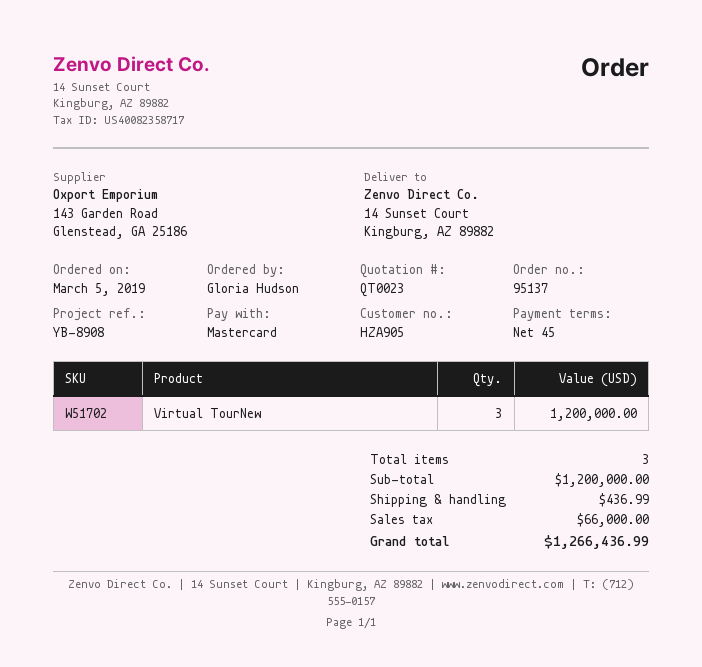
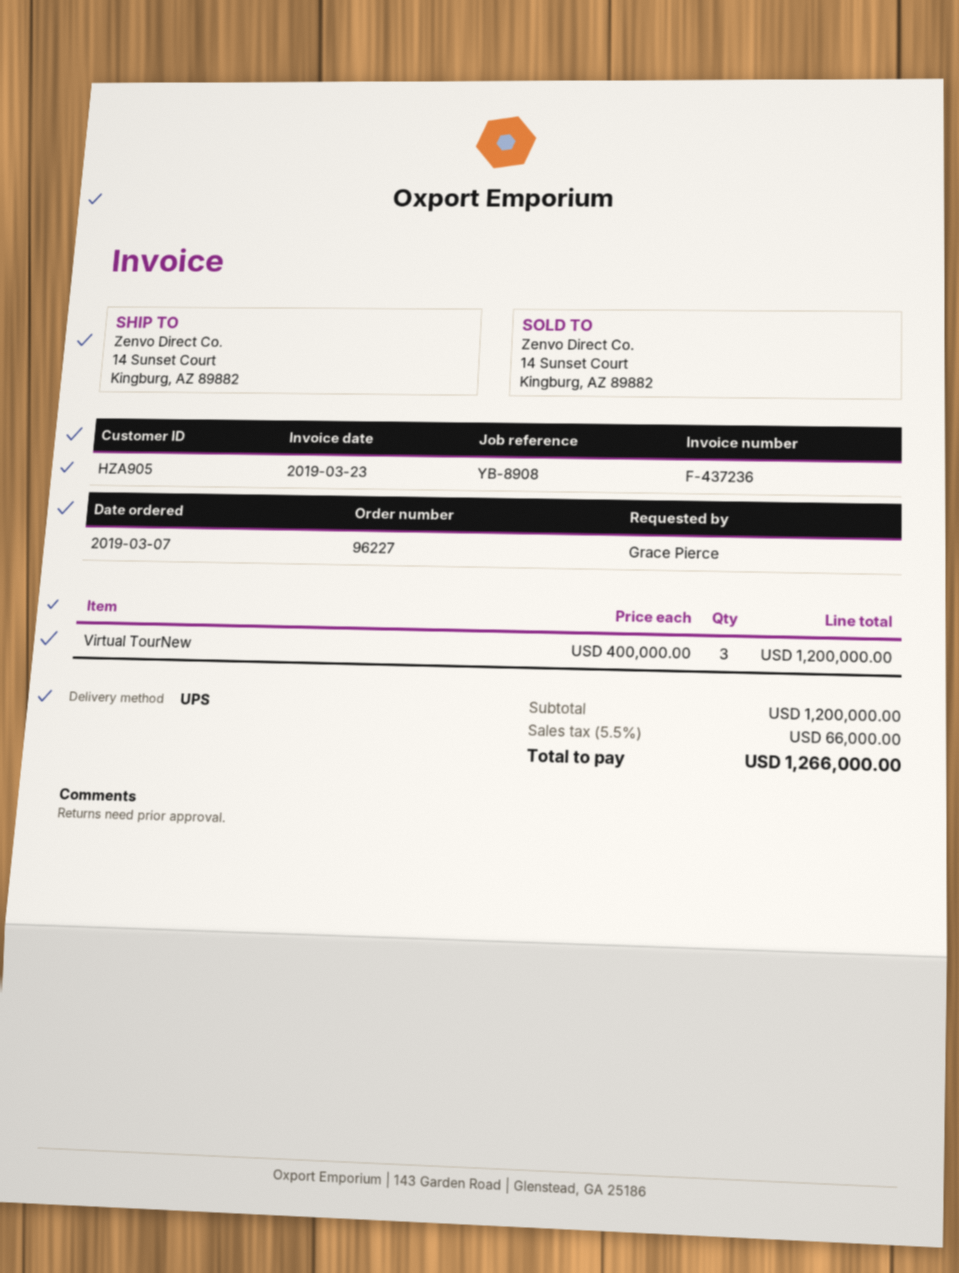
order number: 95137 -> 96227
order date: 2019-03-05 -> 2019-03-07
ordered by: Gloria Hudson -> Grace Pierce
shipping: 436.99 -> none
total: 1266436.99 -> 1266000.00

